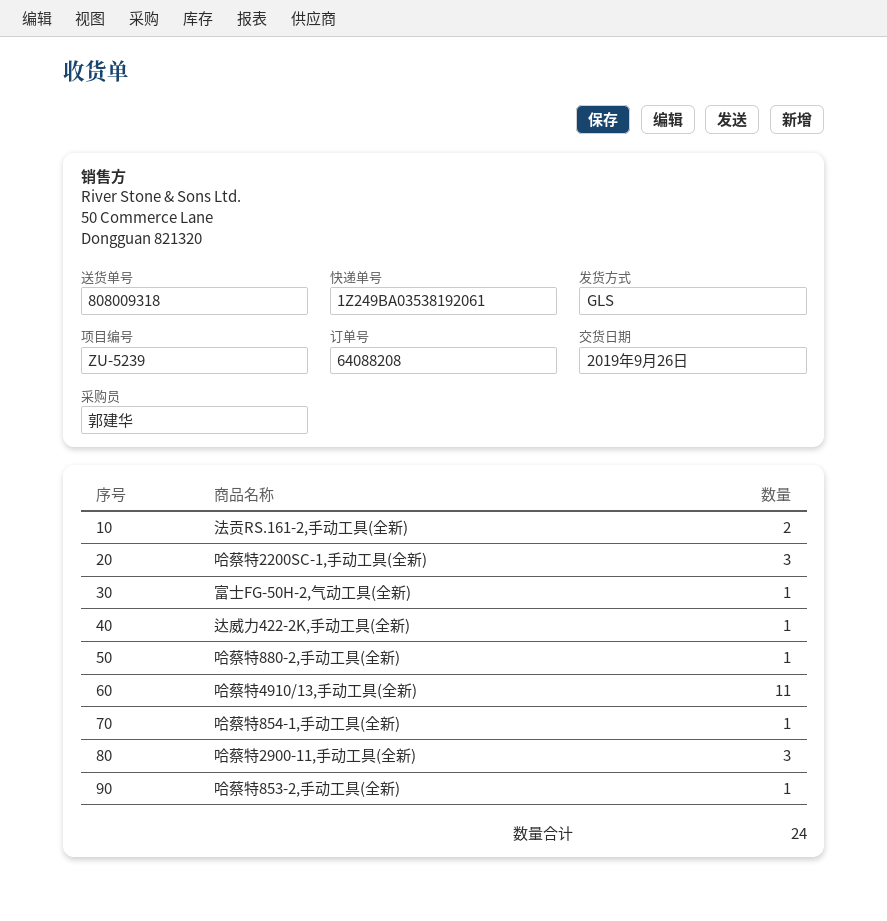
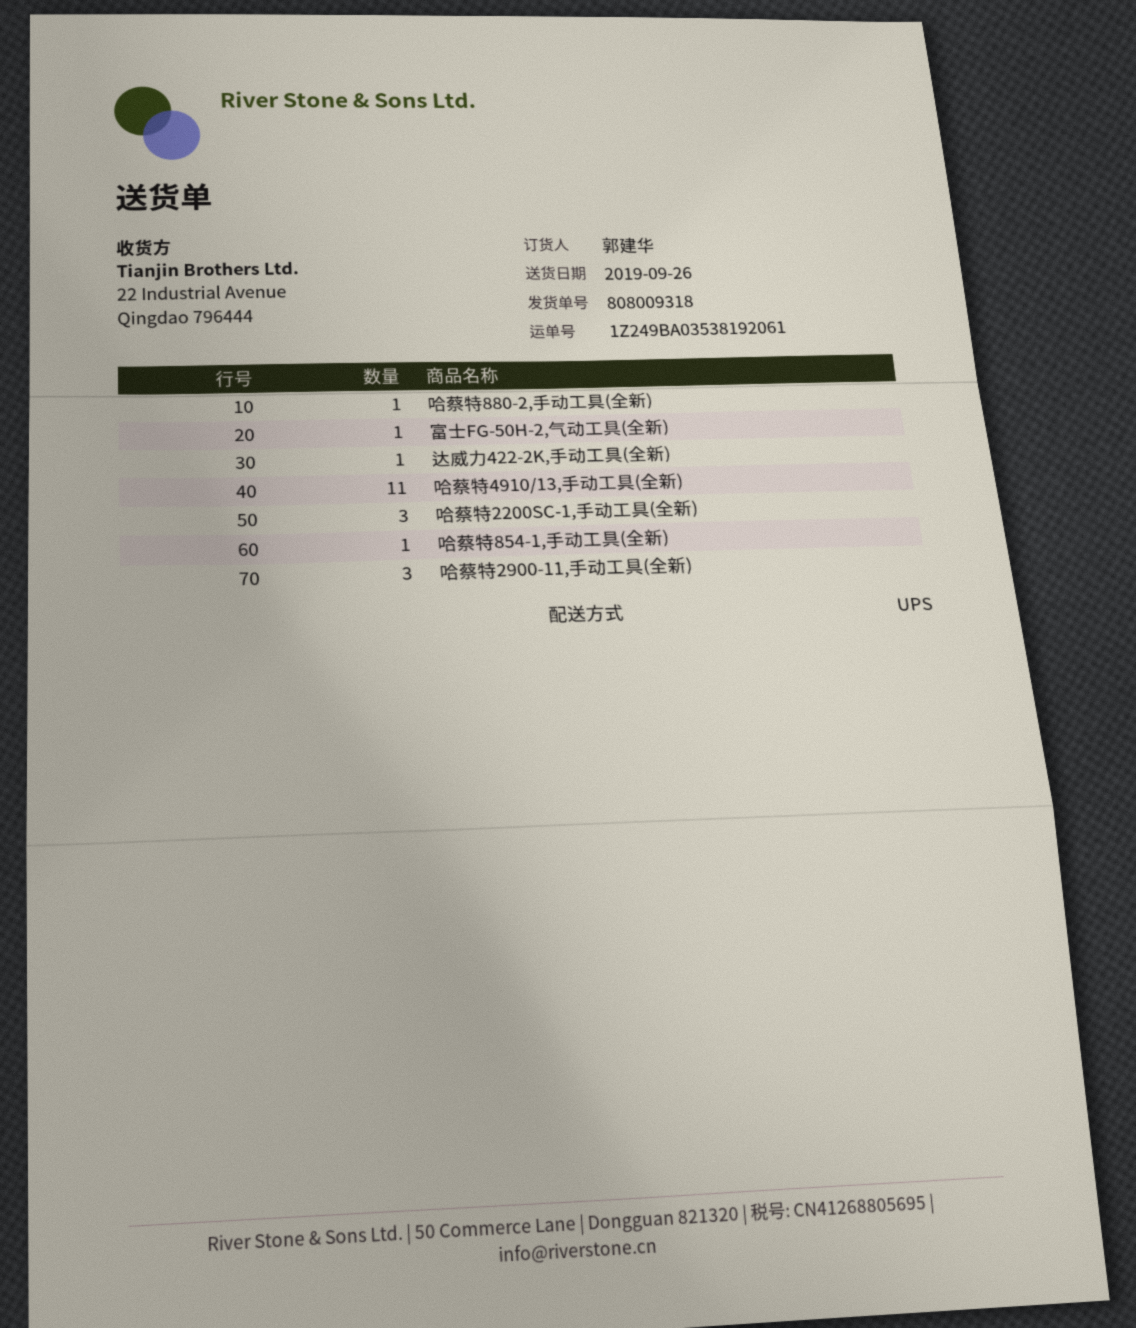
shipping method: GLS -> UPS
法贡RS.161-2,手动工具(全新): 2 -> none
哈蔡特853-2,手动工具(全新): 1 -> none

